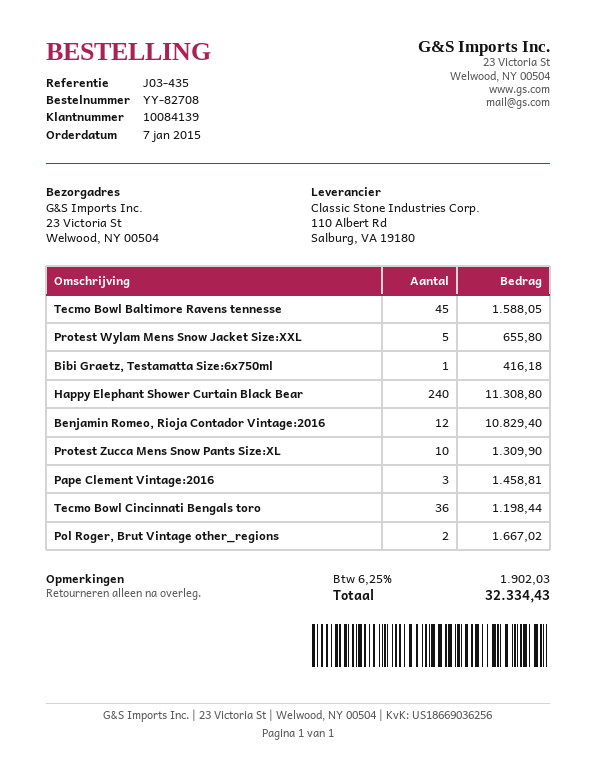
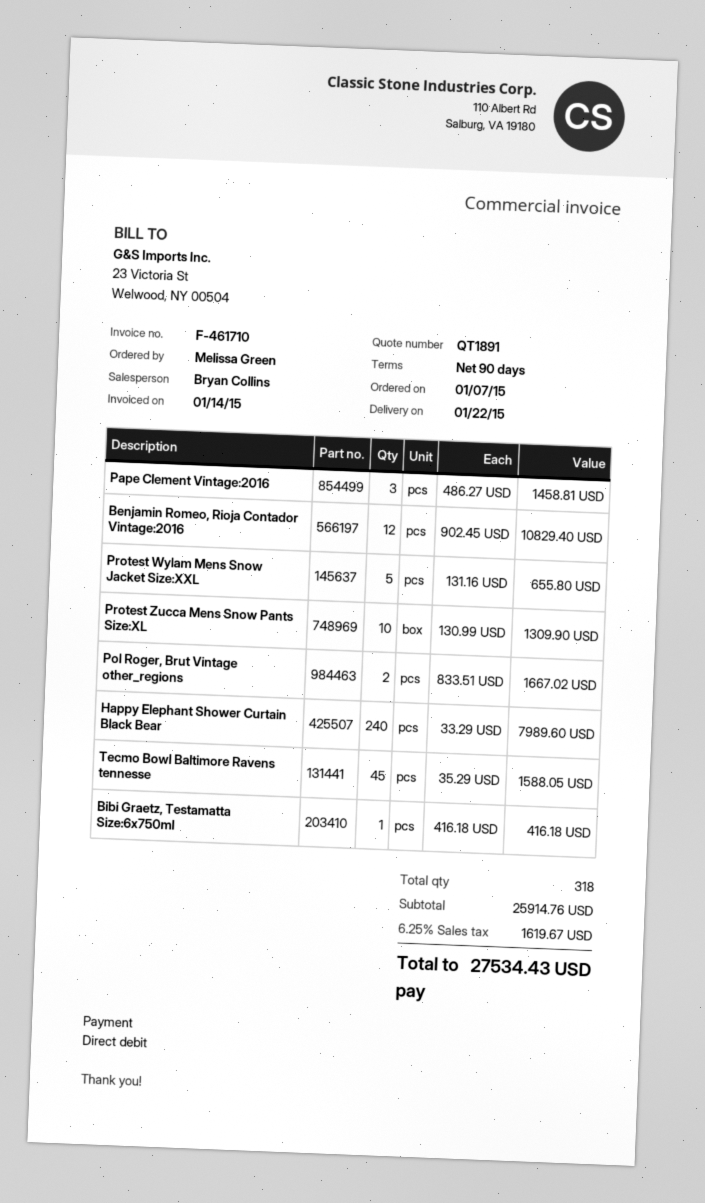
Happy Elephant Shower Curtain Black Bear: 240 for 11308.80 -> 240 for 7989.60
Tecmo Bowl Cincinnati Bengals toro: 36 for 1198.44 -> none
tax: 6.25% = 1902.03 -> 6.25% = 1619.67
total: 32334.43 -> 27534.43

